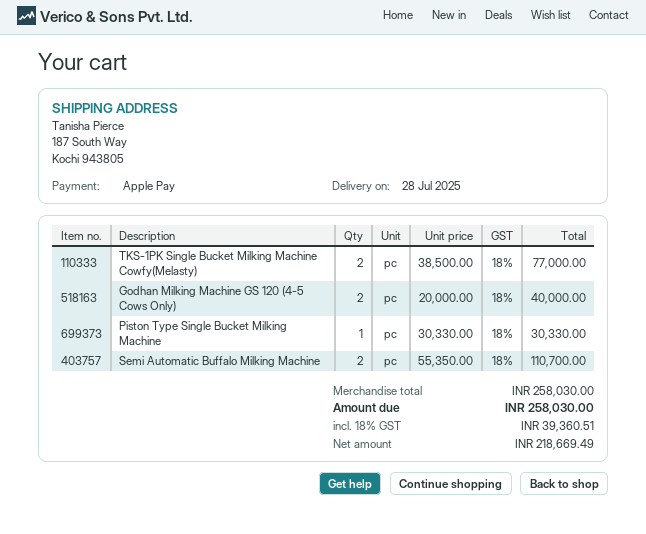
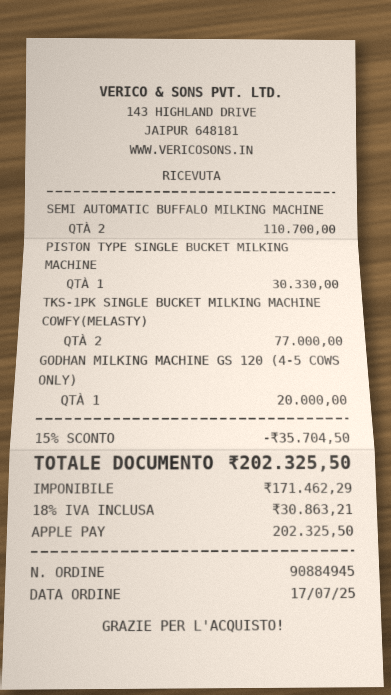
Godhan Milking Machine GS 120 (4-5 Cows Only): 2 for 40000.00 -> 1 for 20000.00
discount: none -> 15% = 35704.50
net: 218669.49 -> 171462.29
tax: 18% = 39360.51 -> 18% = 30863.21
total: 258030.00 -> 202325.50

